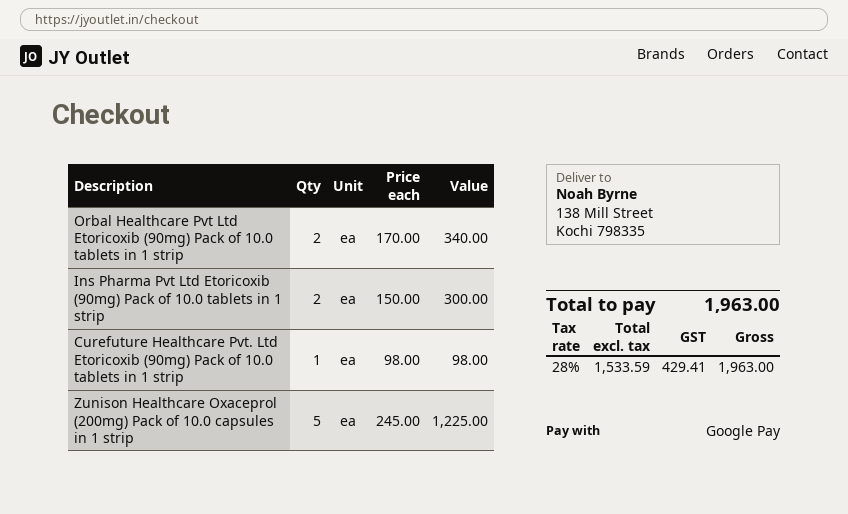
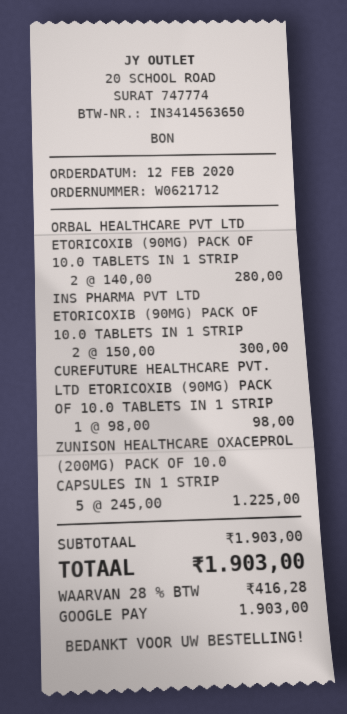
Orbal Healthcare Pvt Ltd Etoricoxib (90mg) Pack of 10.0 tablets in 1 strip: 2 x 170.00 = 340.00 -> 2 x 140.00 = 280.00
tax: 28% = 429.41 -> 28% = 416.28
total: 1963.00 -> 1903.00

